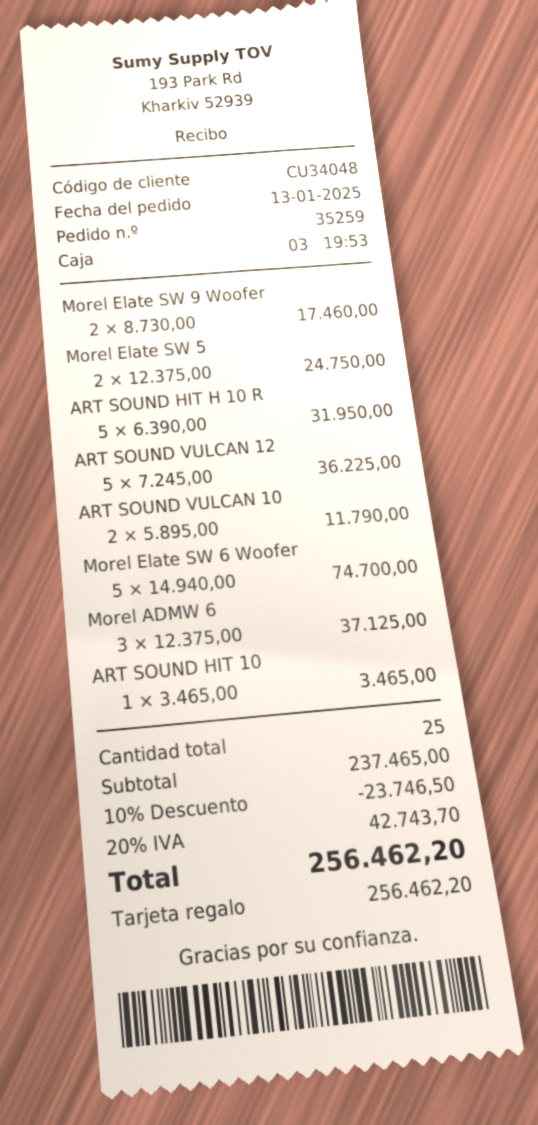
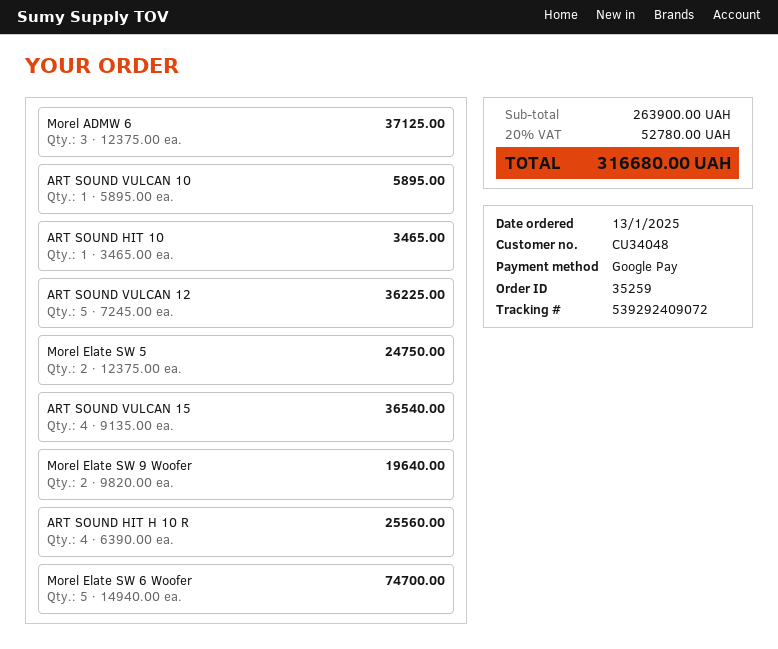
payment method: gift card -> Google Pay
Morel Elate SW 9 Woofer: 2 x 8730.00 = 17460.00 -> 2 x 9820.00 = 19640.00
ART SOUND HIT H 10 R: 5 x 6390.00 = 31950.00 -> 4 x 6390.00 = 25560.00
ART SOUND VULCAN 10: 2 x 5895.00 = 11790.00 -> 1 x 5895.00 = 5895.00
ART SOUND VULCAN 15: none -> 4 x 9135.00 = 36540.00
subtotal: 237465.00 -> 263900.00
discount: 10% = 23746.50 -> none
tax: 20% = 42743.70 -> 20% = 52780.00
total: 256462.20 -> 316680.00

